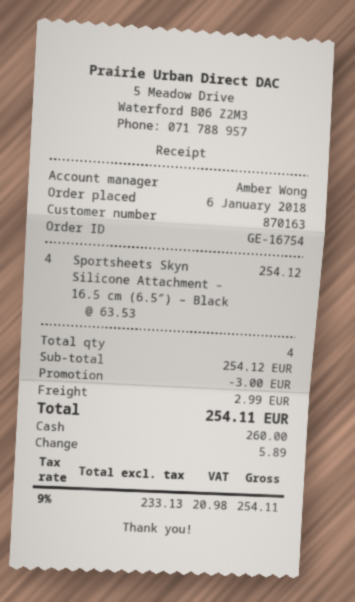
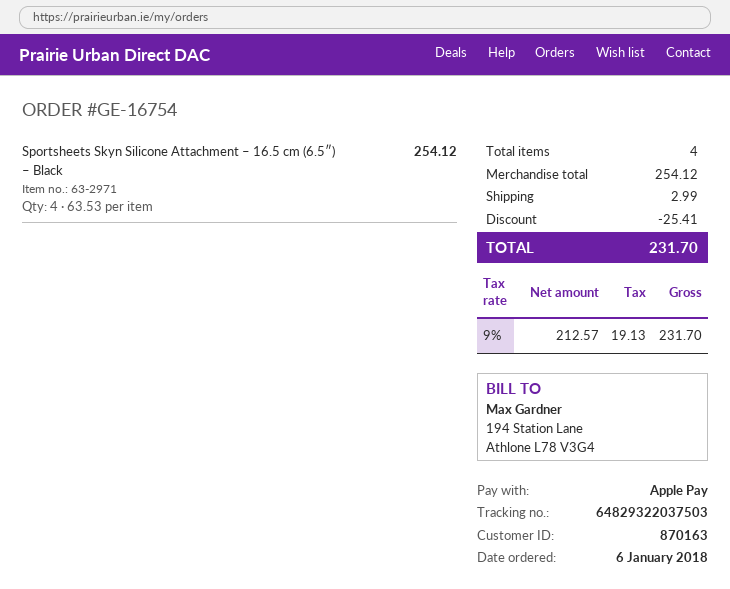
payment method: cash -> Apple Pay
discount: 3.00 -> 25.41
net: 233.13 -> 212.57
tax: 9% = 20.98 -> 9% = 19.13
total: 254.11 -> 231.70

